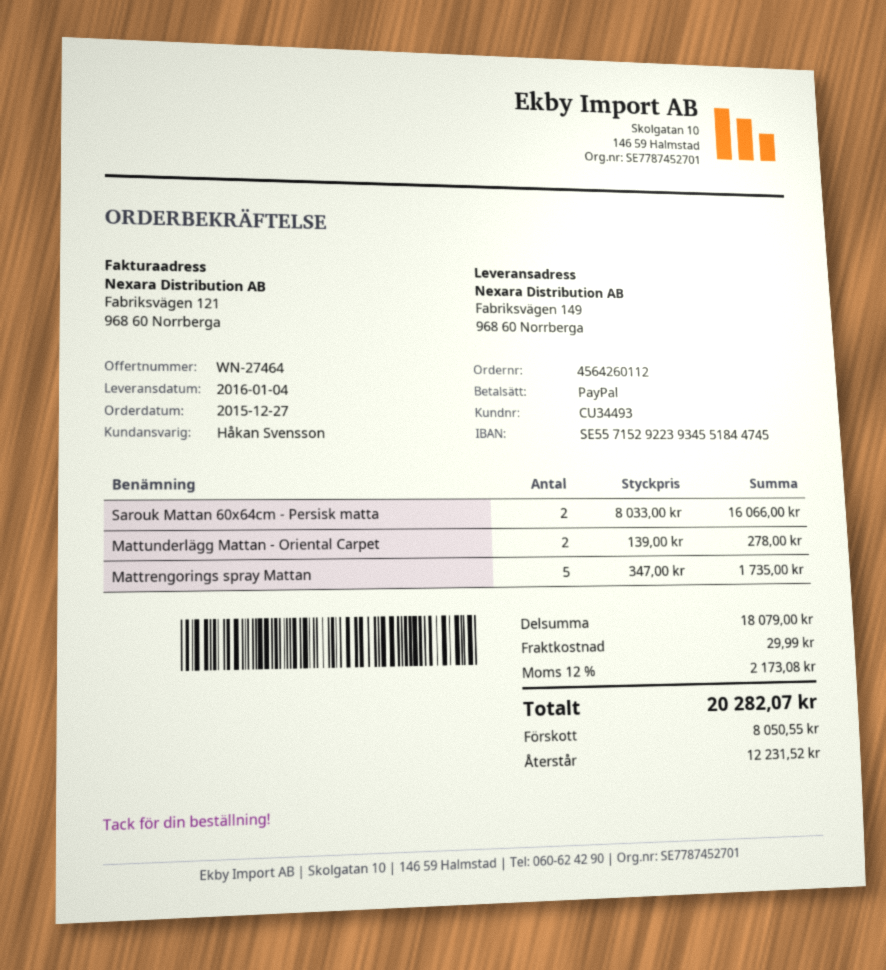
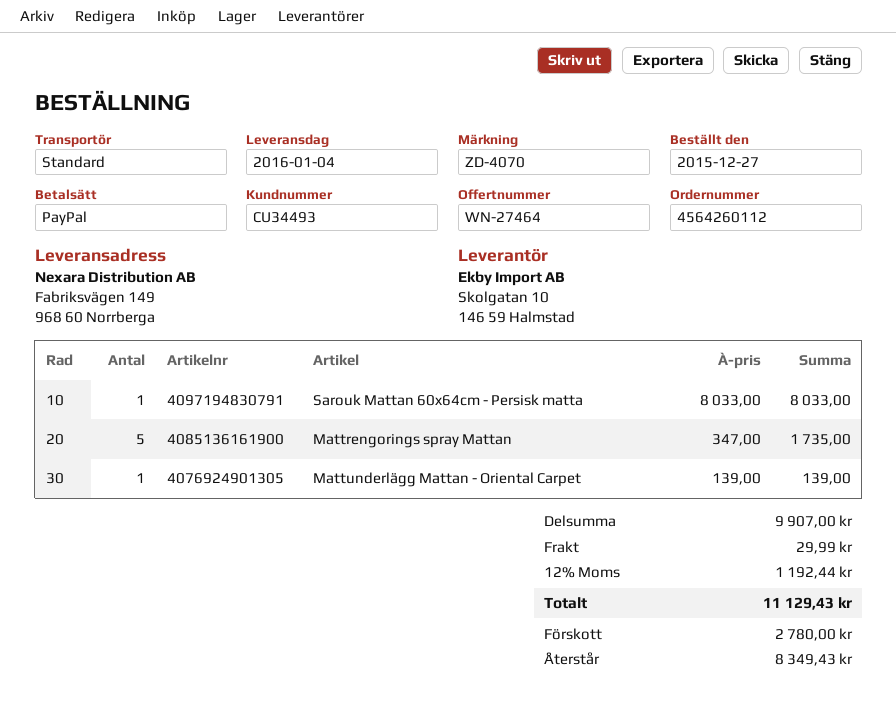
Sarouk Mattan 60x64cm - Persisk matta: 2 x 8033.00 = 16066.00 -> 1 x 8033.00 = 8033.00
Mattunderlägg Mattan - Oriental Carpet: 2 x 139.00 = 278.00 -> 1 x 139.00 = 139.00
subtotal: 18079.00 -> 9907.00
tax: 12% = 2173.08 -> 12% = 1192.44
total: 20282.07 -> 11129.43
deposit: 8050.55 -> 2780.00
balance: 12231.52 -> 8349.43

